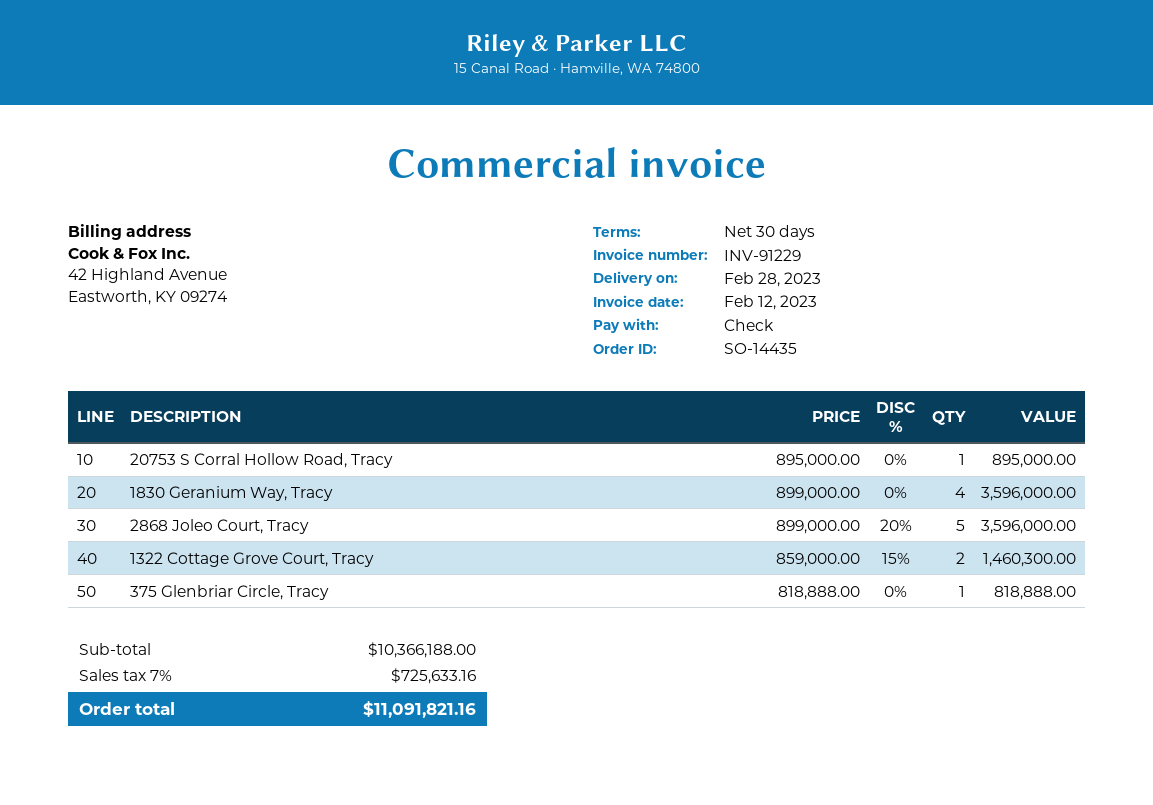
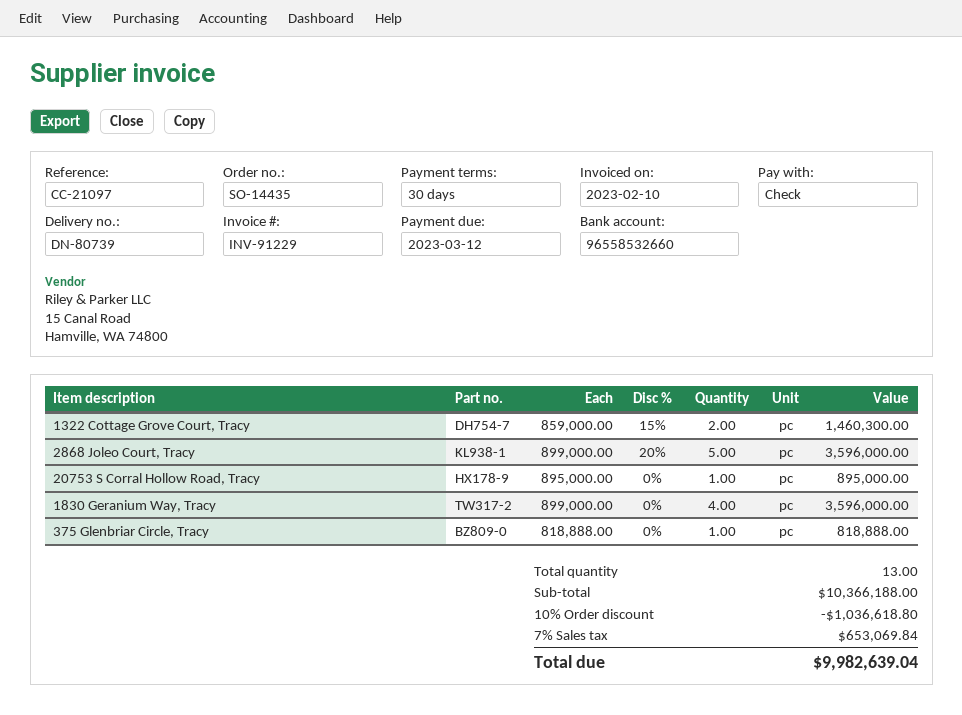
invoice date: 2023-02-12 -> 2023-02-10
discount: none -> 10% = 1036618.80
tax: 7% = 725633.16 -> 7% = 653069.84
total: 11091821.16 -> 9982639.04

